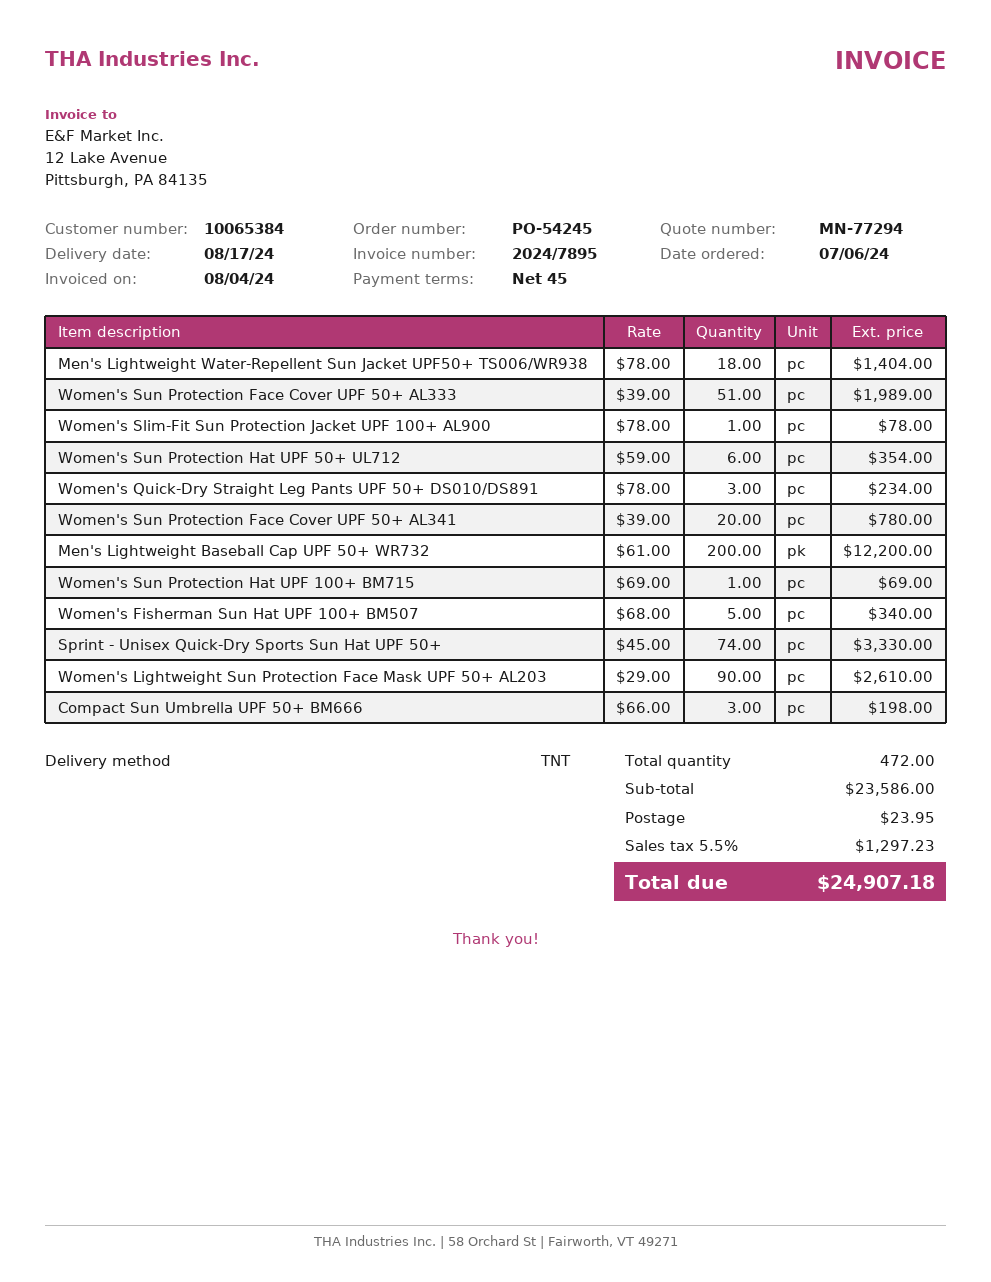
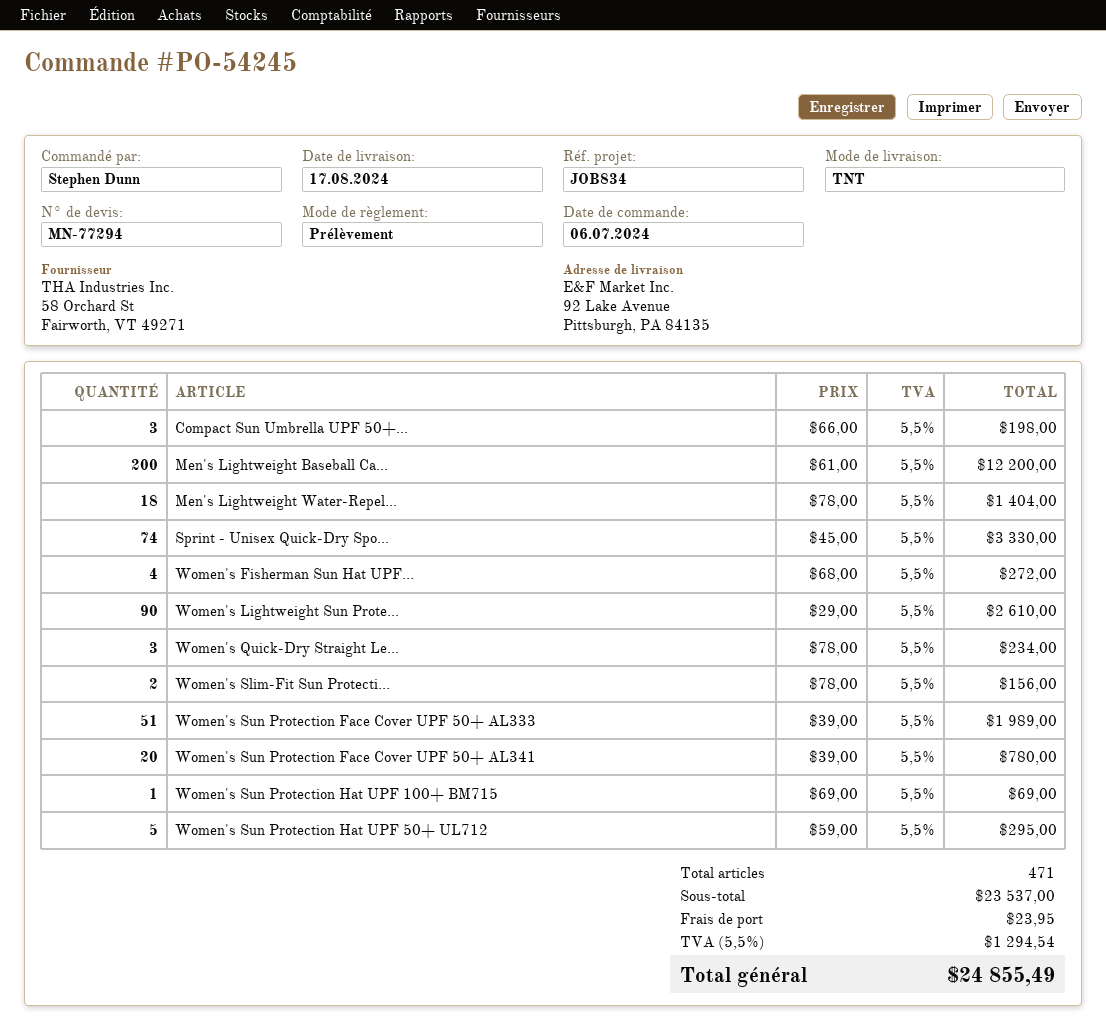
Women's Slim-Fit Sun Protection Jacket UPF 100+ AL900: 1 x 78.00 = 78.00 -> 2 x 78.00 = 156.00
Women's Sun Protection Hat UPF 50+ UL712: 6 x 59.00 = 354.00 -> 5 x 59.00 = 295.00
Women's Fisherman Sun Hat UPF 100+ BM507: 5 x 68.00 = 340.00 -> 4 x 68.00 = 272.00
total quantity: 472 -> 471
subtotal: 23586.00 -> 23537.00
tax: 5.5% = 1297.23 -> 5.5% = 1294.54
total: 24907.18 -> 24855.49

